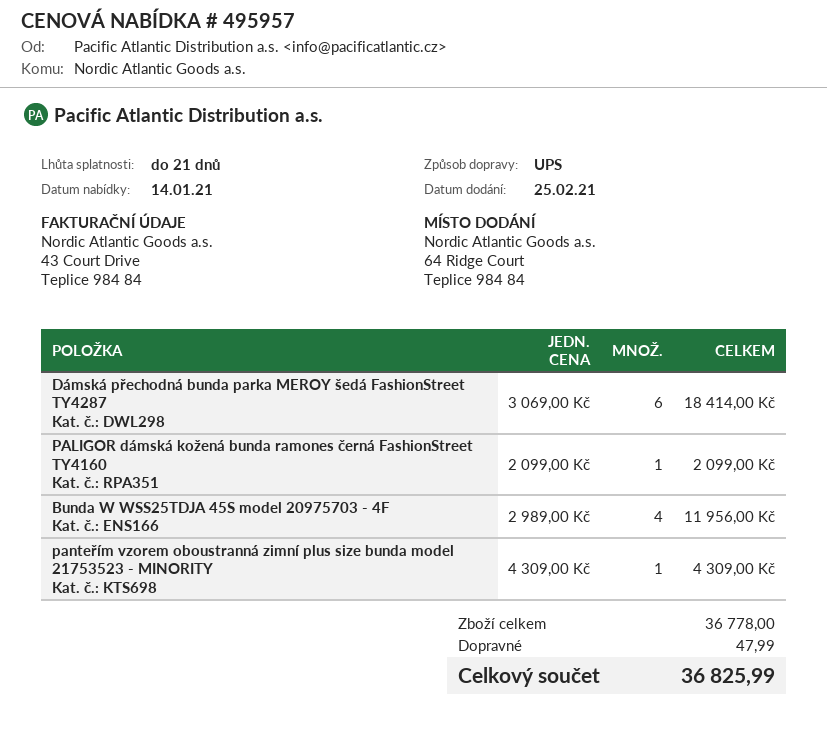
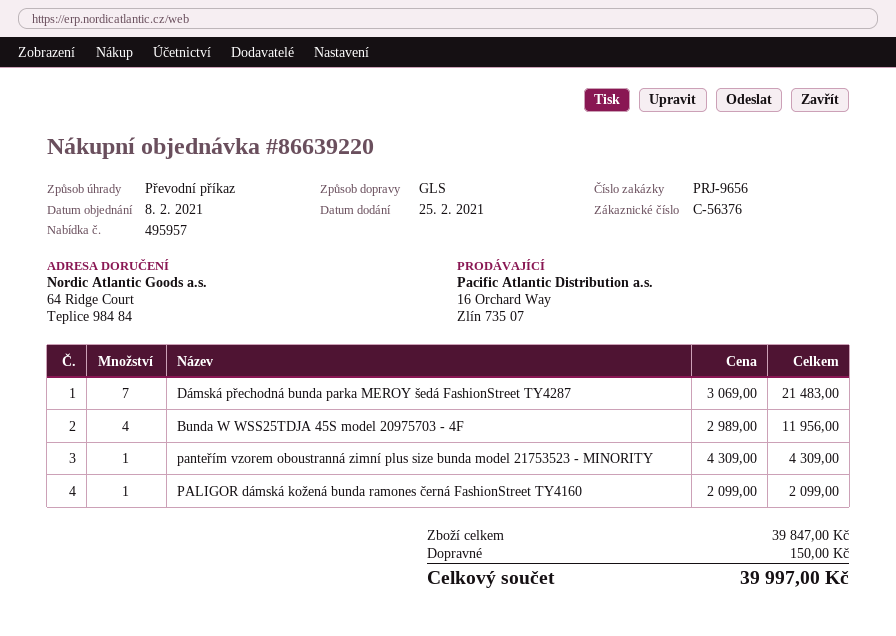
shipping method: UPS -> GLS
Dámská přechodná bunda parka MEROY šedá FashionStreet TY4287: 6 x 3069.00 = 18414.00 -> 7 x 3069.00 = 21483.00
subtotal: 36778.00 -> 39847.00
shipping: 47.99 -> 150.00
total: 36825.99 -> 39997.00

